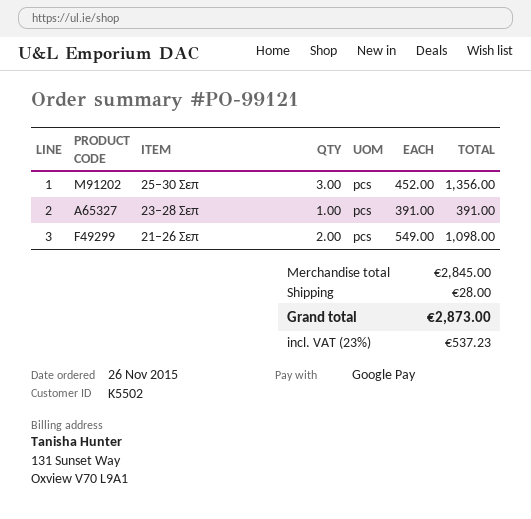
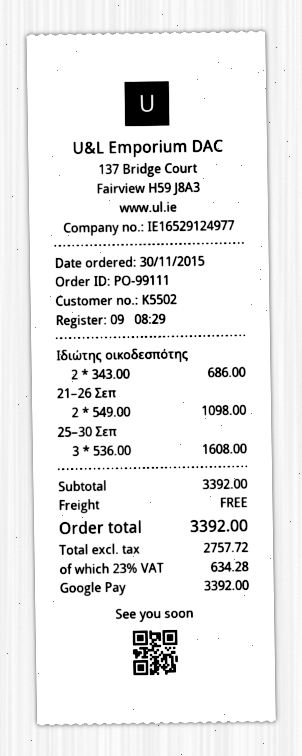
order number: PO-99121 -> PO-99111
order date: 2015-11-26 -> 2015-11-30
25–30 Σεπ: 3 x 452.00 = 1356.00 -> 3 x 536.00 = 1608.00
23–28 Σεπ: 1 x 391.00 = 391.00 -> none
Ιδιώτης οικοδεσπότης: none -> 2 x 343.00 = 686.00
subtotal: 2845.00 -> 3392.00
shipping: 28.00 -> 0.00
tax: 23% = 537.23 -> 23% = 634.28
total: 2873.00 -> 3392.00

